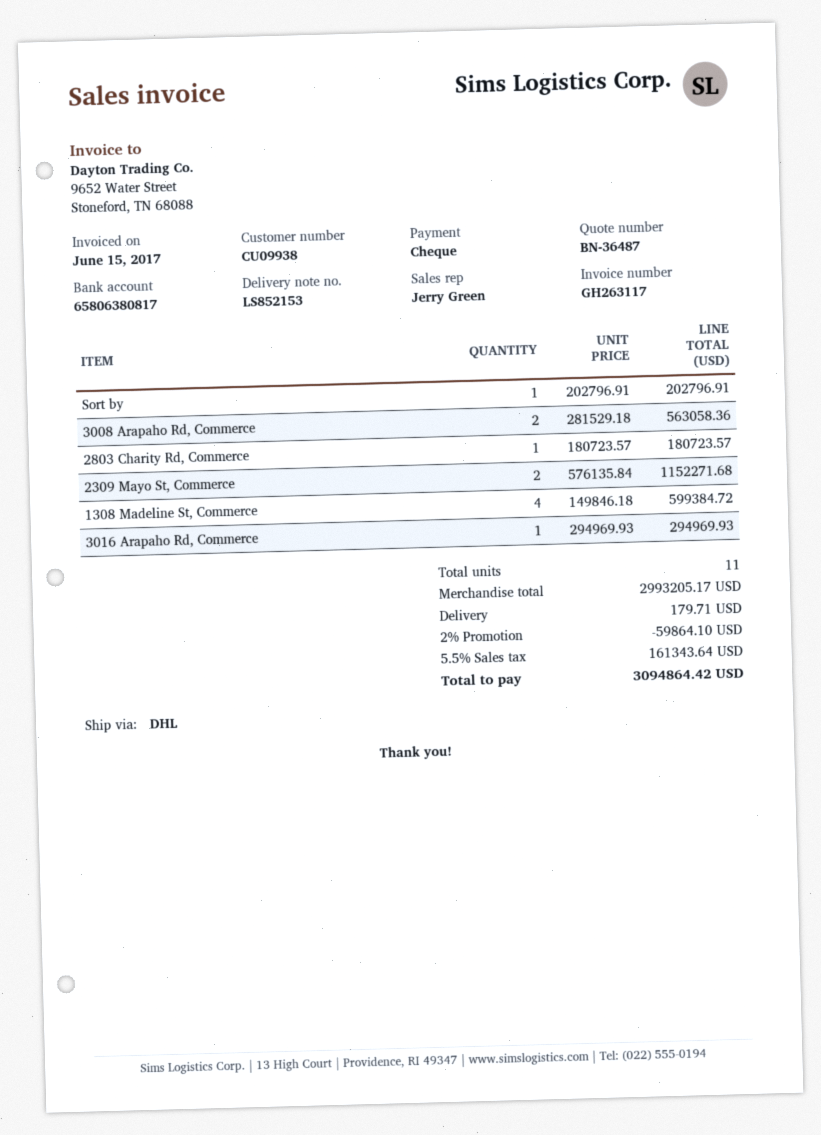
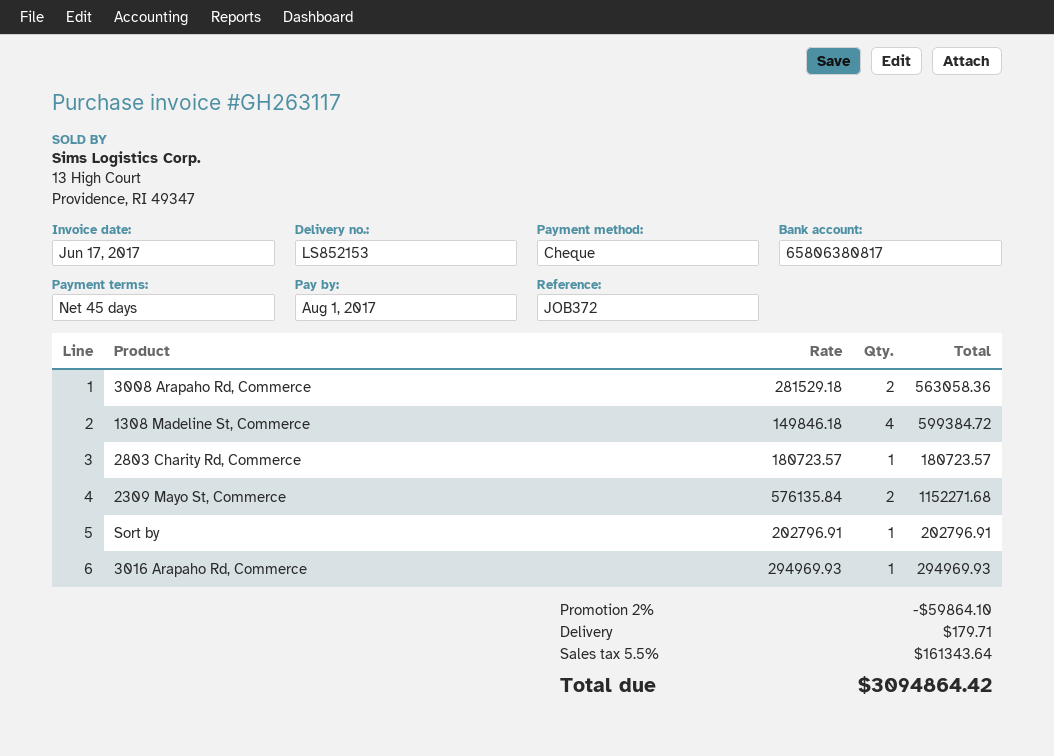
invoice date: 2017-06-15 -> 2017-06-17

